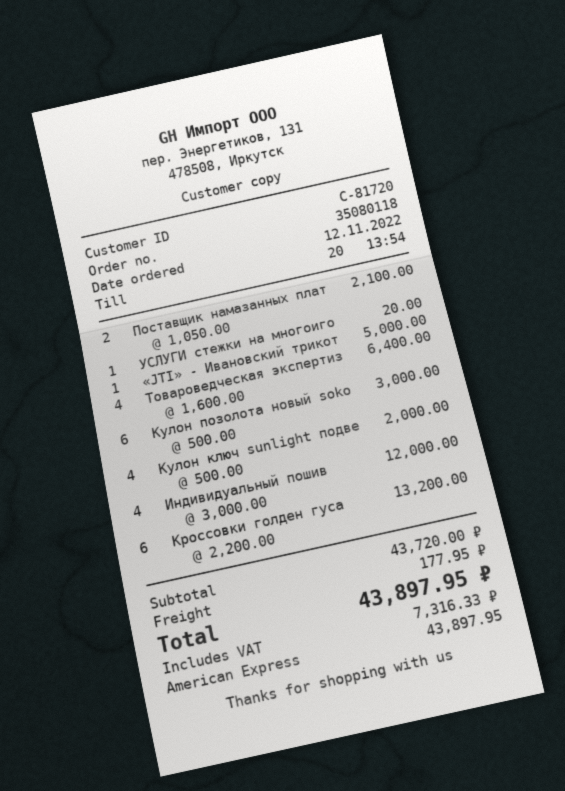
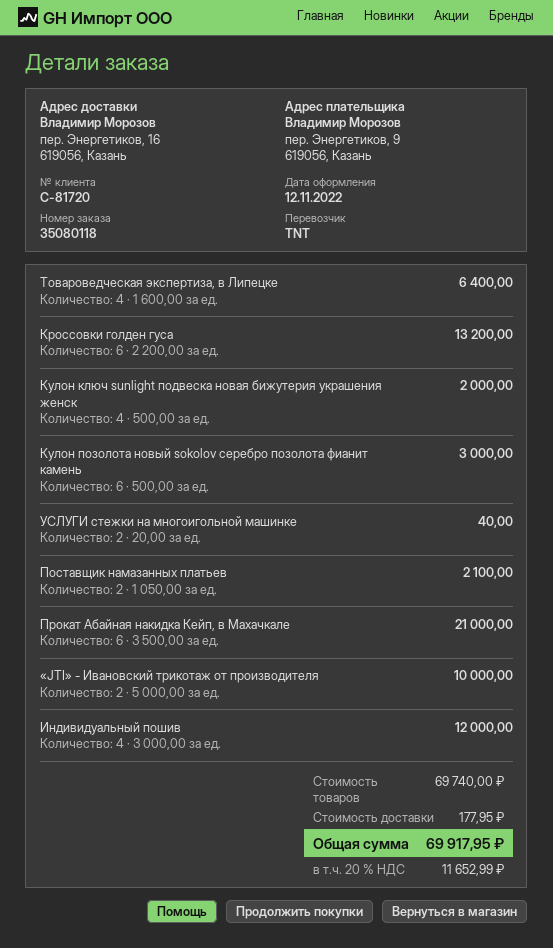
УСЛУГИ стежки на многоиго: 1 x 20.00 = 20.00 -> 2 x 20.00 = 40.00
«JTI» - Ивановский трикот: 1 x 5000.00 = 5000.00 -> 2 x 5000.00 = 10000.00
Прокат Абайная накидка Кейп, в Махачкале: none -> 6 x 3500.00 = 21000.00
subtotal: 43720.00 -> 69740.00
tax: 7316.33 -> 11652.99
total: 43897.95 -> 69917.95

